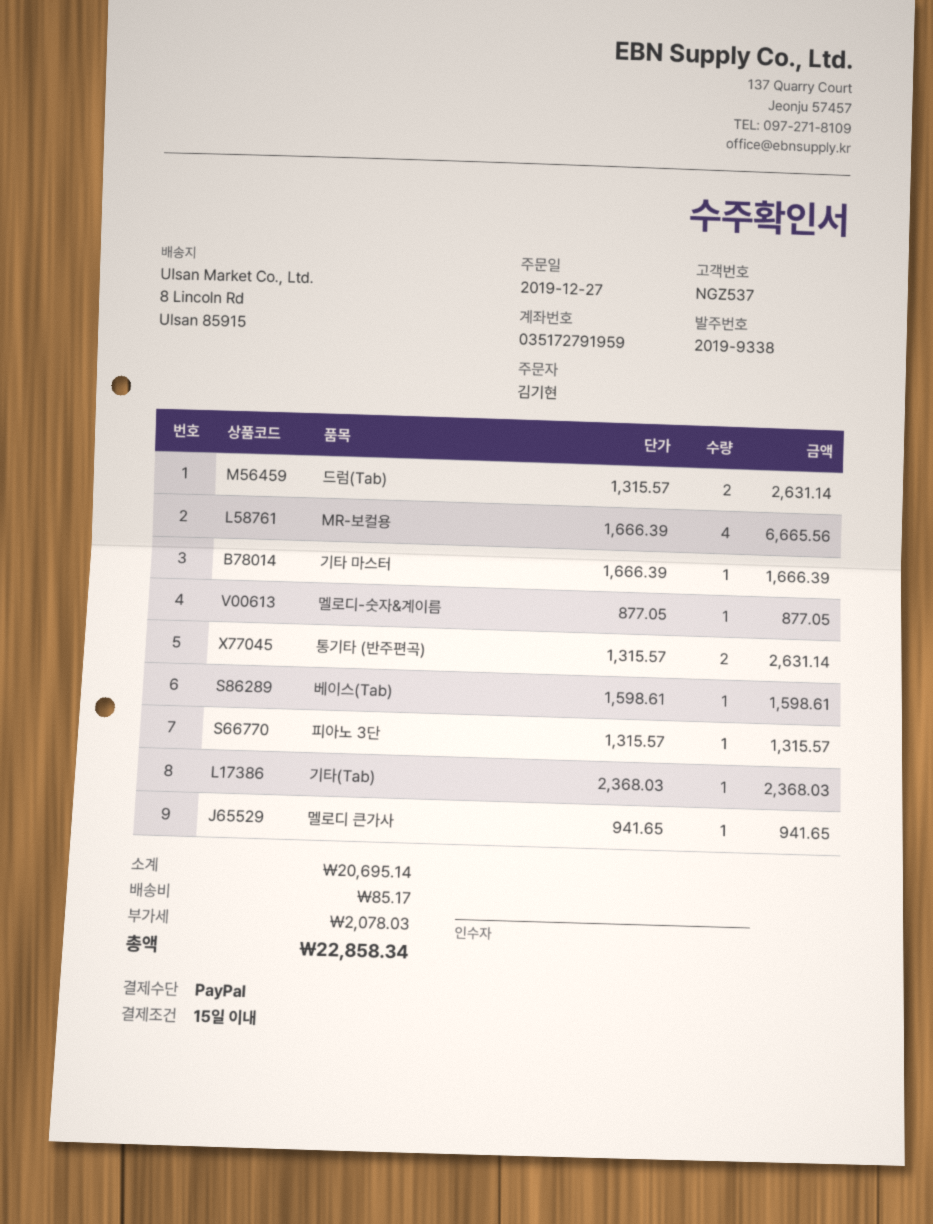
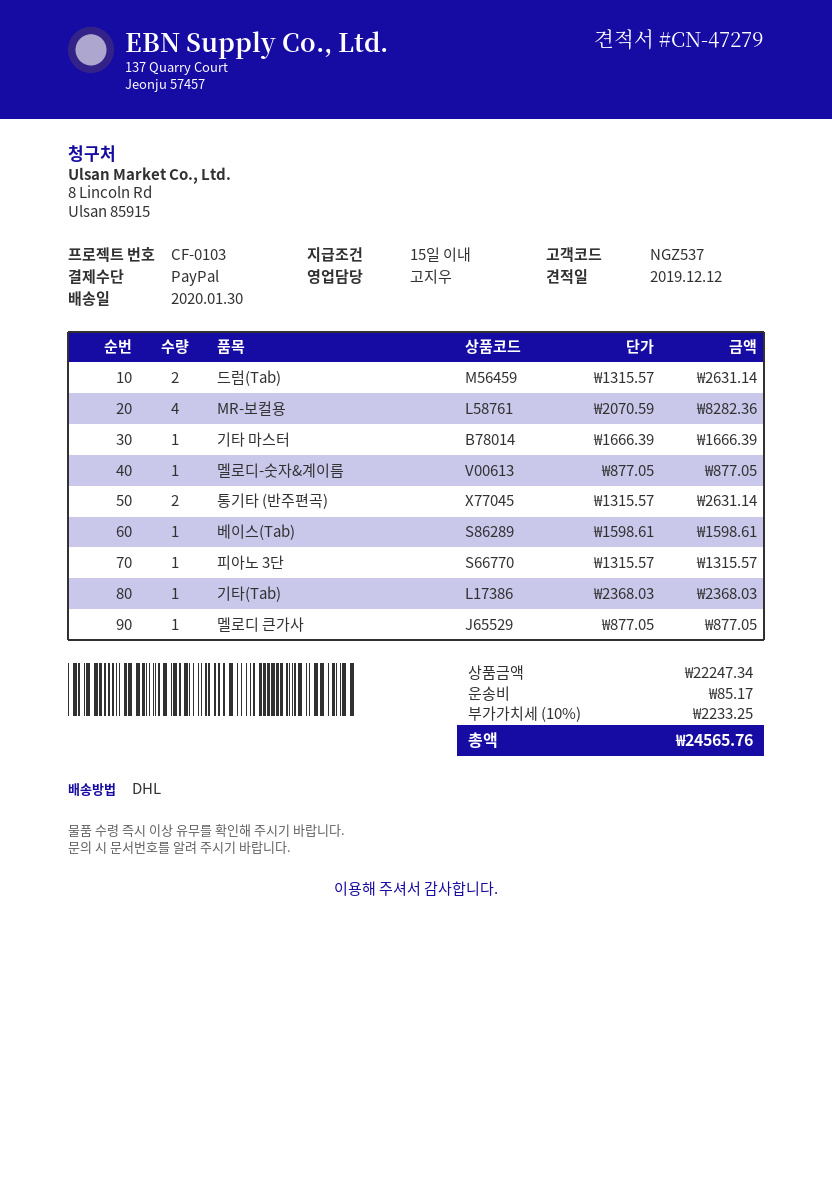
MR-보컬용: 4 x 1666.39 = 6665.56 -> 4 x 2070.59 = 8282.36
멜로디 큰가사: 1 x 941.65 = 941.65 -> 1 x 877.05 = 877.05
subtotal: 20695.14 -> 22247.34
tax: 2078.03 -> 2233.25
total: 22858.34 -> 24565.76

